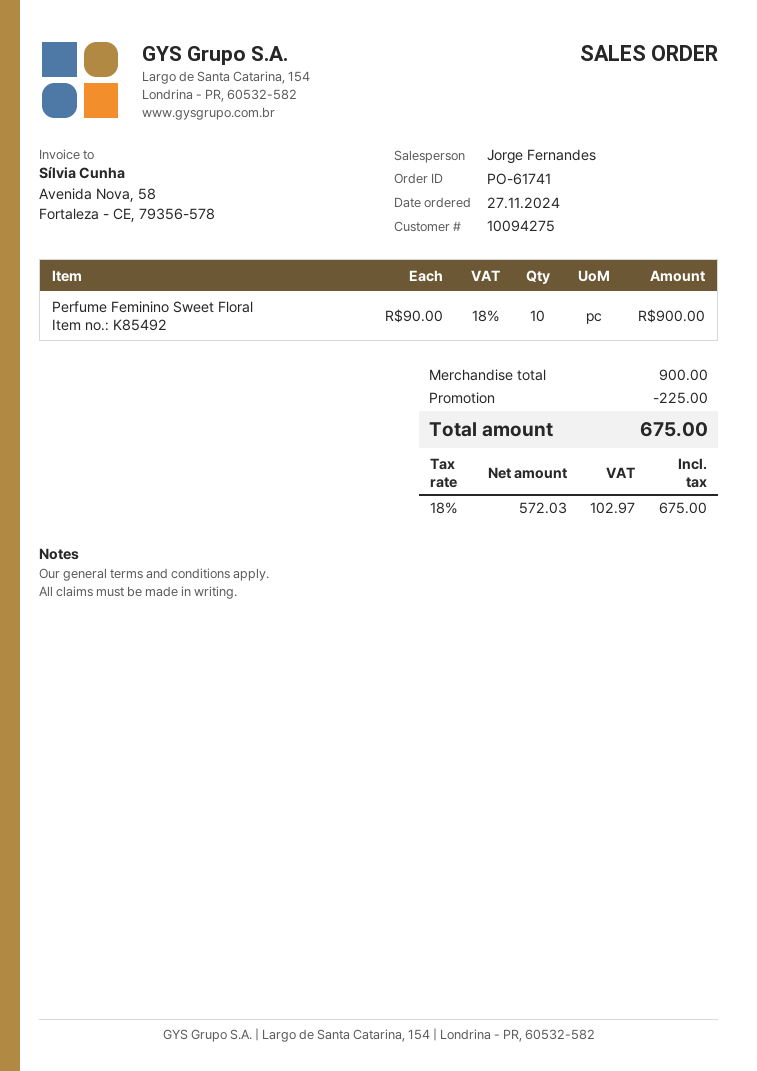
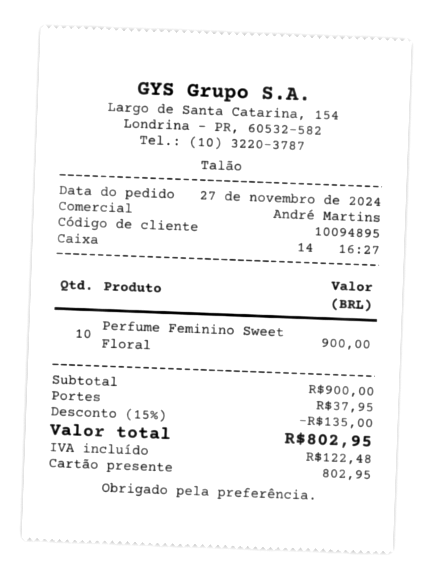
customer number: 10094275 -> 10094895
sales rep: Jorge Fernandes -> André Martins
discount: 225.00 -> 135.00
shipping: none -> 37.95
tax: 102.97 -> 122.48
total: 675.00 -> 802.95

